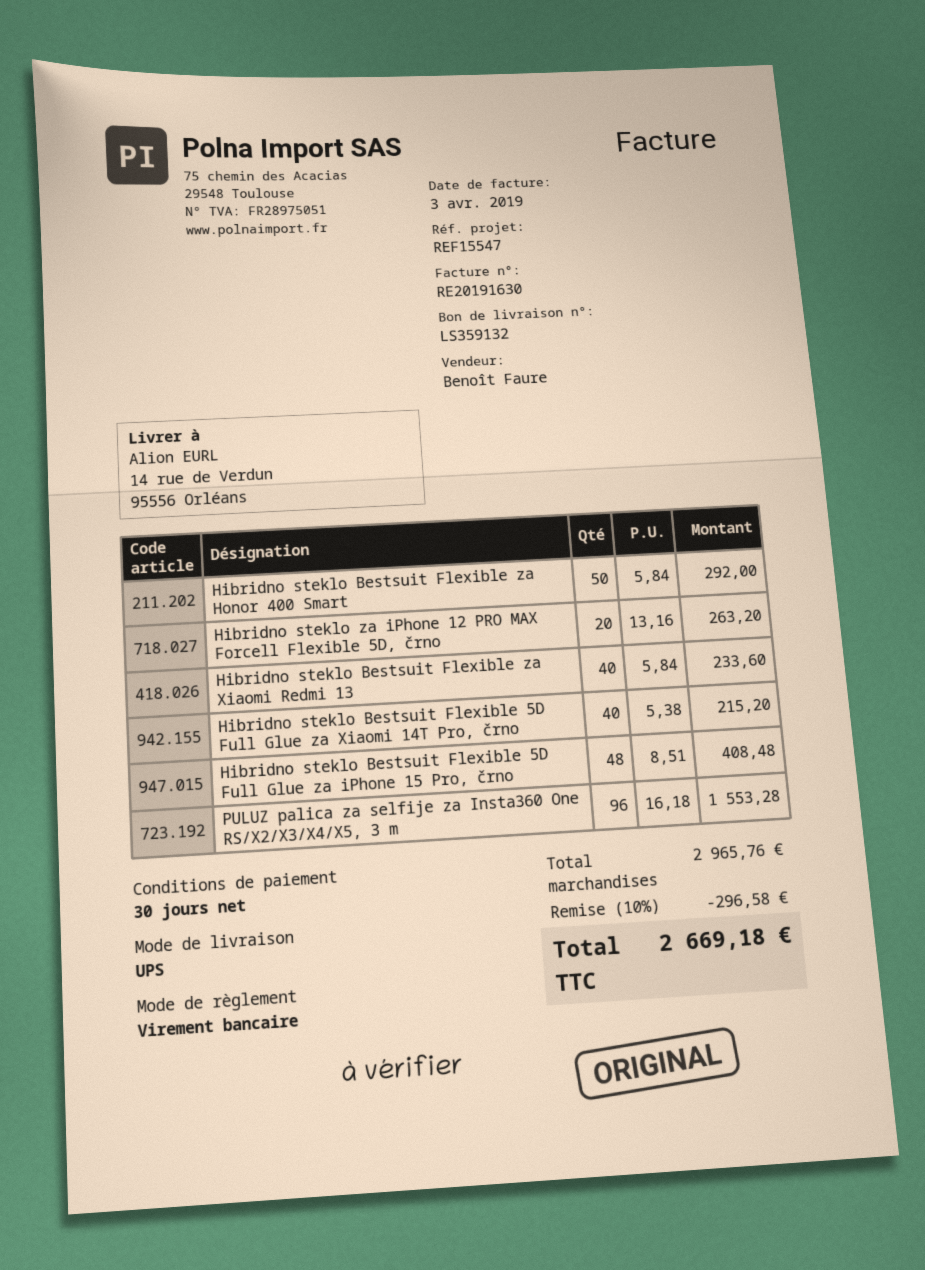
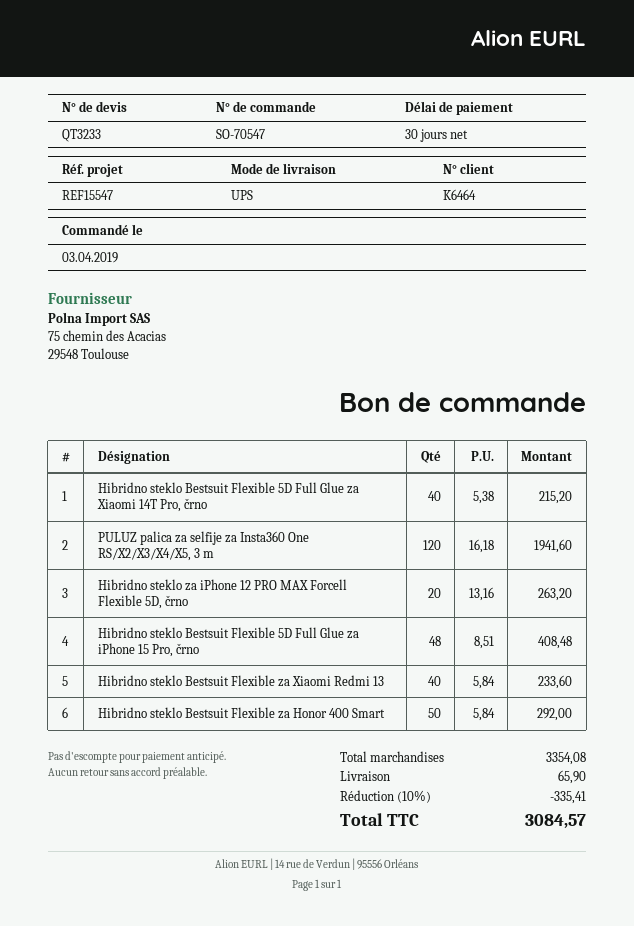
PULUZ palica za selfije za Insta360 One RS/X2/X3/X4/X5, 3 m: 96 x 16.18 = 1553.28 -> 120 x 16.18 = 1941.60
subtotal: 2965.76 -> 3354.08
discount: 10% = 296.58 -> 10% = 335.41
shipping: none -> 65.90
total: 2669.18 -> 3084.57

